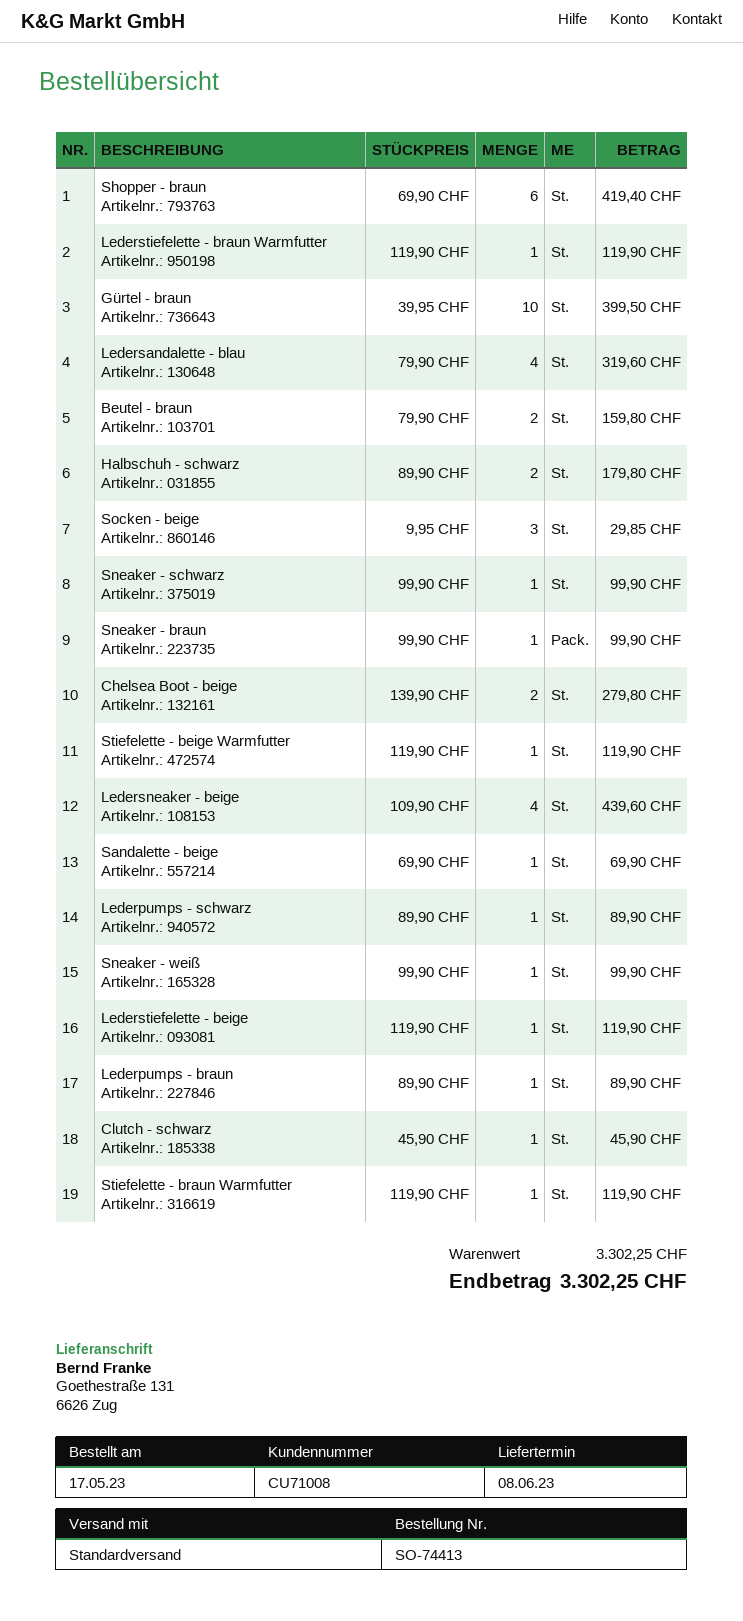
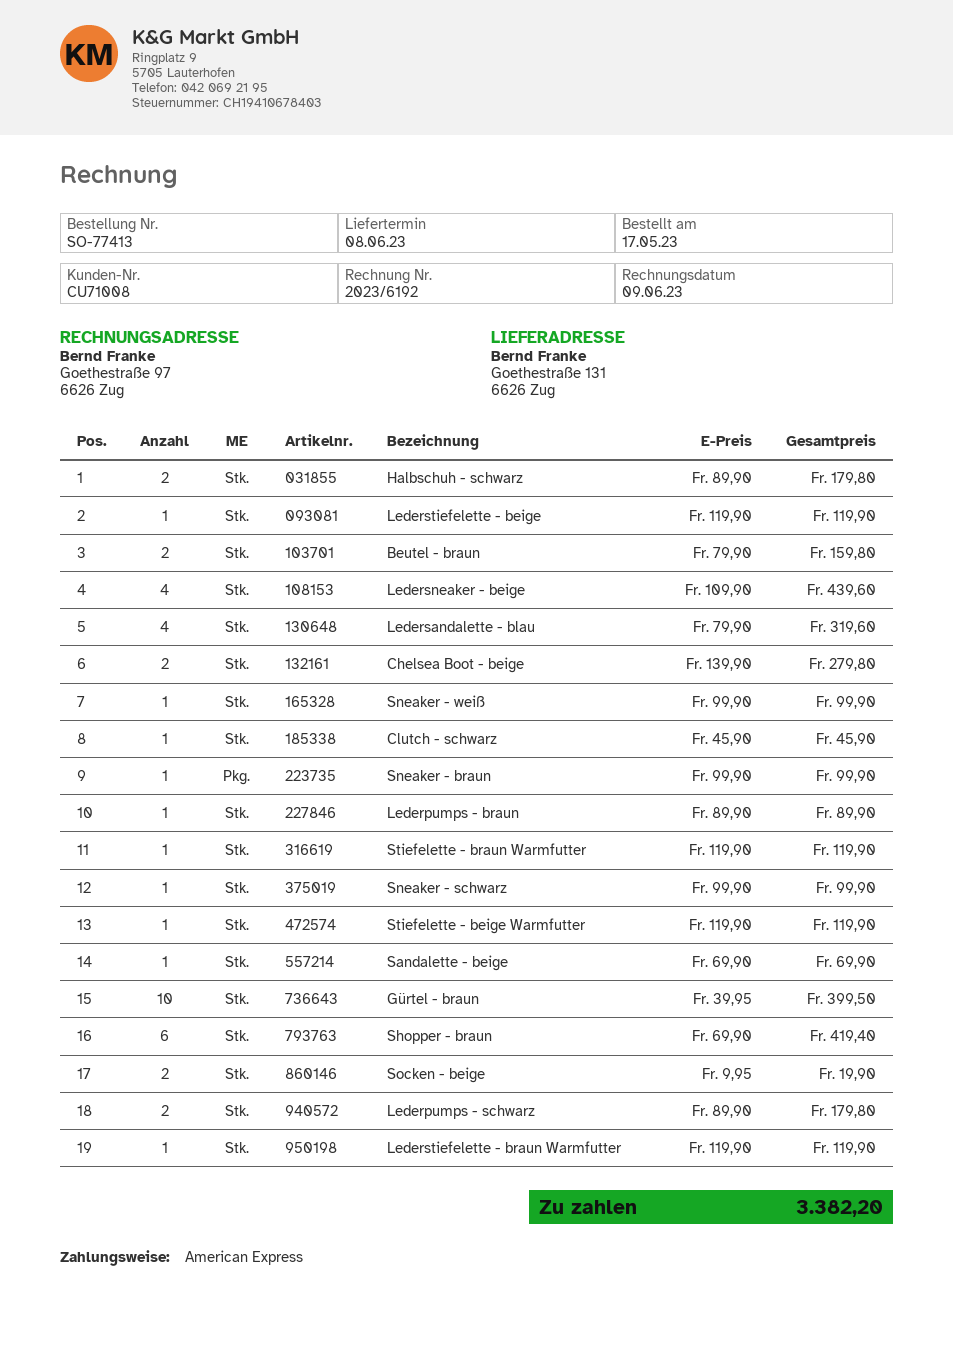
order number: SO-74413 -> SO-77413
Socken - beige: 3 x 9.95 = 29.85 -> 2 x 9.95 = 19.90
Lederpumps - schwarz: 1 x 89.90 = 89.90 -> 2 x 89.90 = 179.80
total: 3302.25 -> 3382.20

